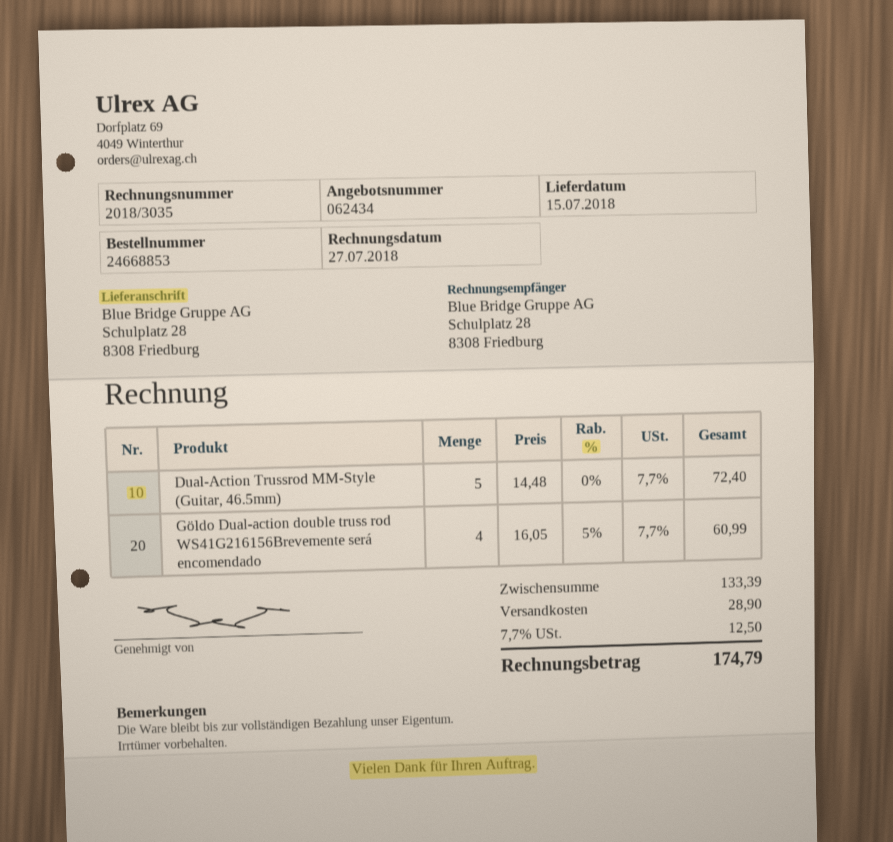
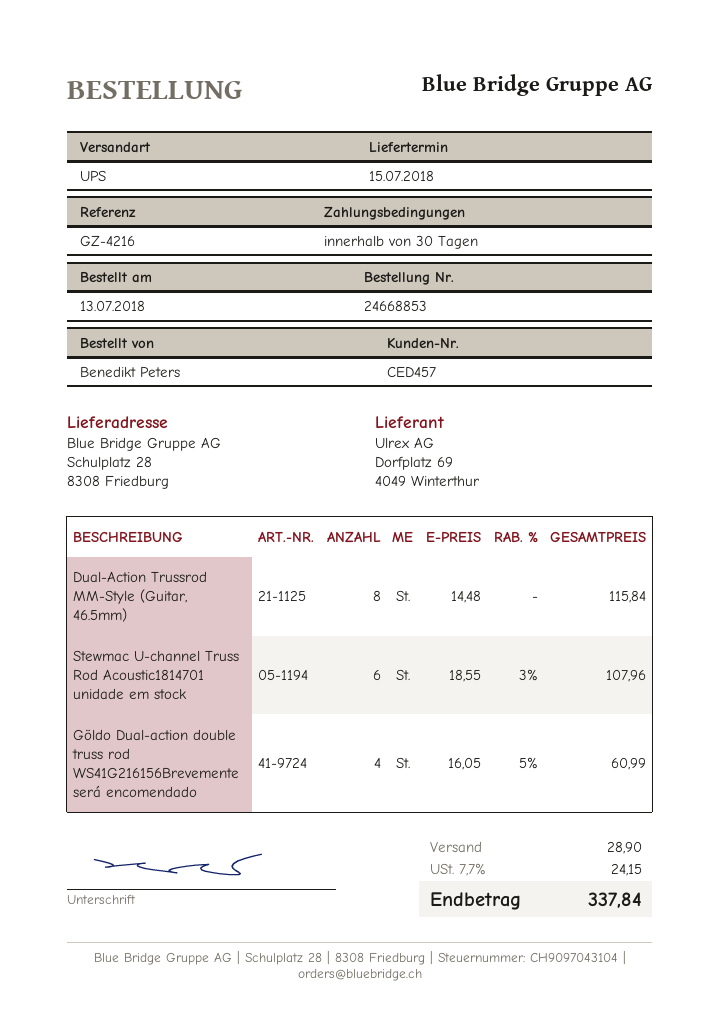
Dual-Action Trussrod MM-Style (Guitar, 46.5mm): 5 x 14.48 = 72.40 -> 8 x 14.48 = 115.84
Stewmac U-channel Truss Rod Acoustic1814701 unidade em stock: none -> 6 x 18.55 - 3% = 107.96
tax: 7.7% = 12.50 -> 7.7% = 24.15
total: 174.79 -> 337.84

